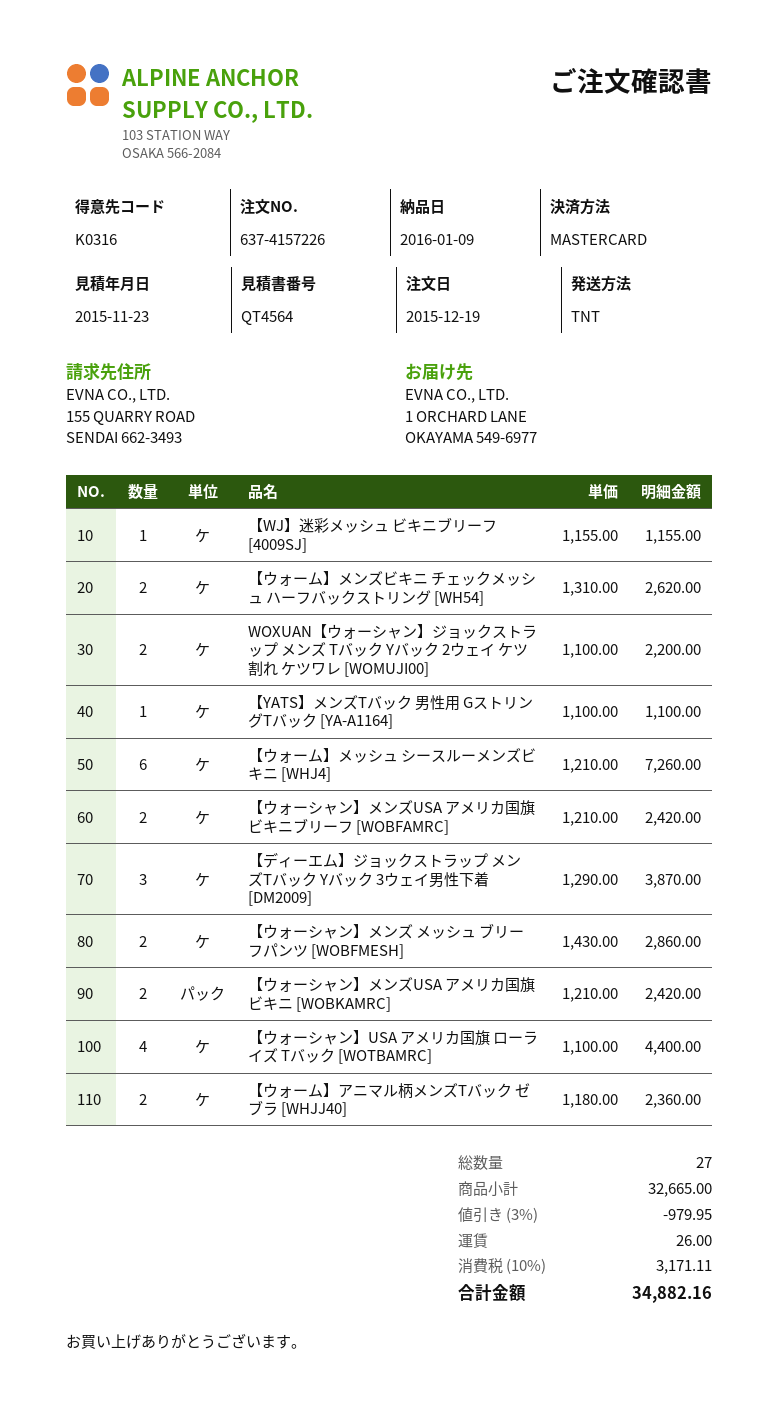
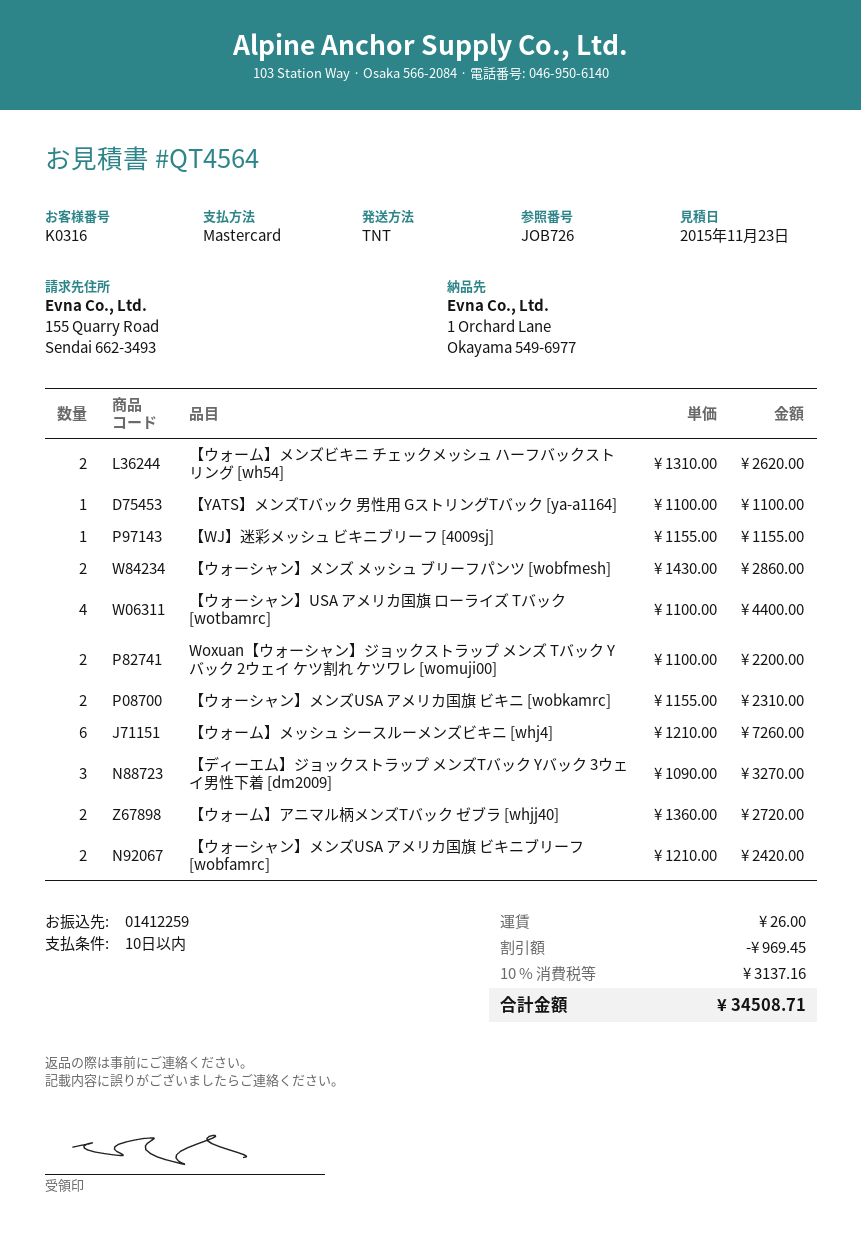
【ディーエム】ジョックストラップ メンズTバック Yバック 3ウェイ男性下着 [DM2009]: 3 x 1290.00 = 3870.00 -> 3 x 1090.00 = 3270.00
【ウォーシャン】メンズUSA アメリカ国旗 ビキニ [WOBKAMRC]: 2 x 1210.00 = 2420.00 -> 2 x 1155.00 = 2310.00
【ウォーム】アニマル柄メンズTバック ゼブラ [WHJJ40]: 2 x 1180.00 = 2360.00 -> 2 x 1360.00 = 2720.00
discount: 979.95 -> 969.45
tax: 10% = 3171.11 -> 10% = 3137.16
total: 34882.16 -> 34508.71

